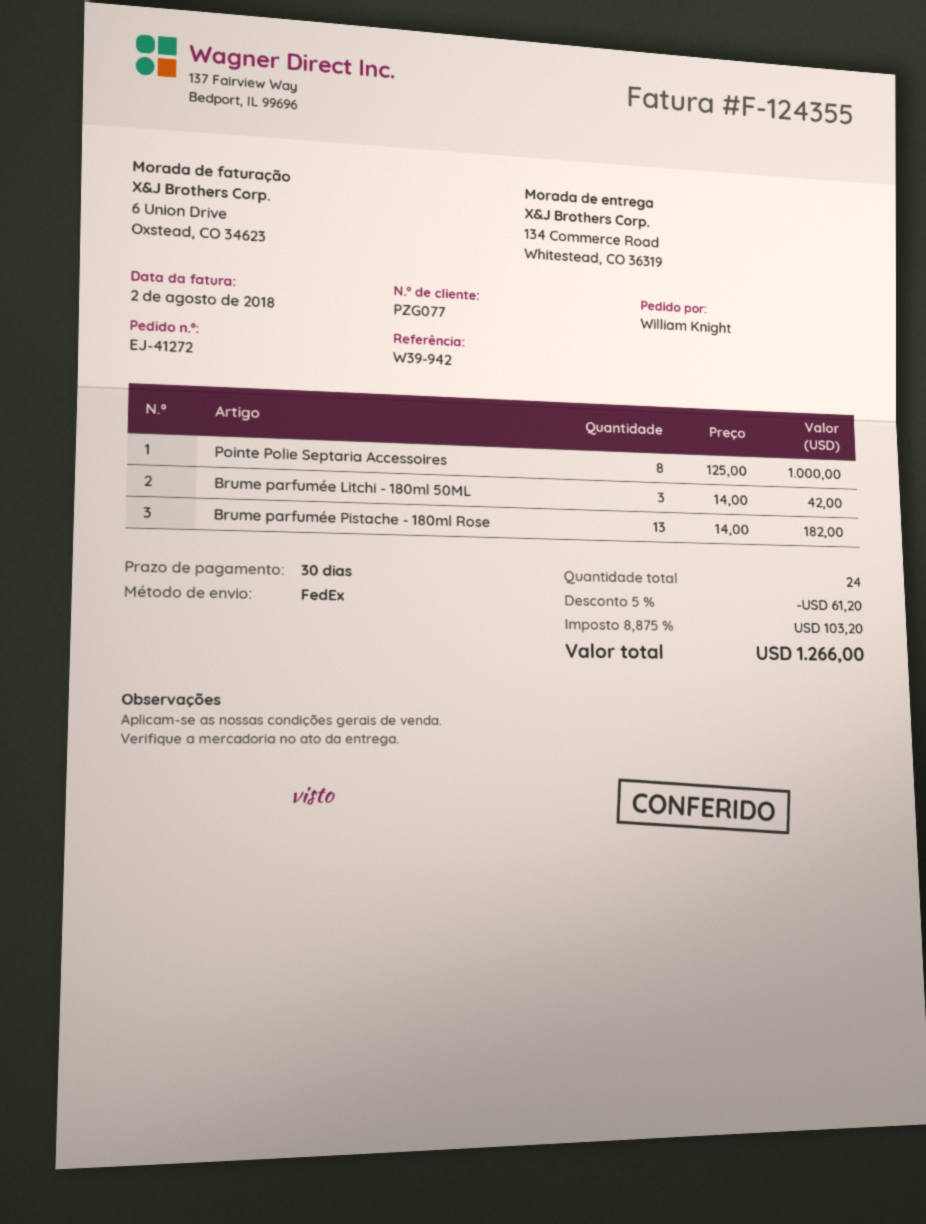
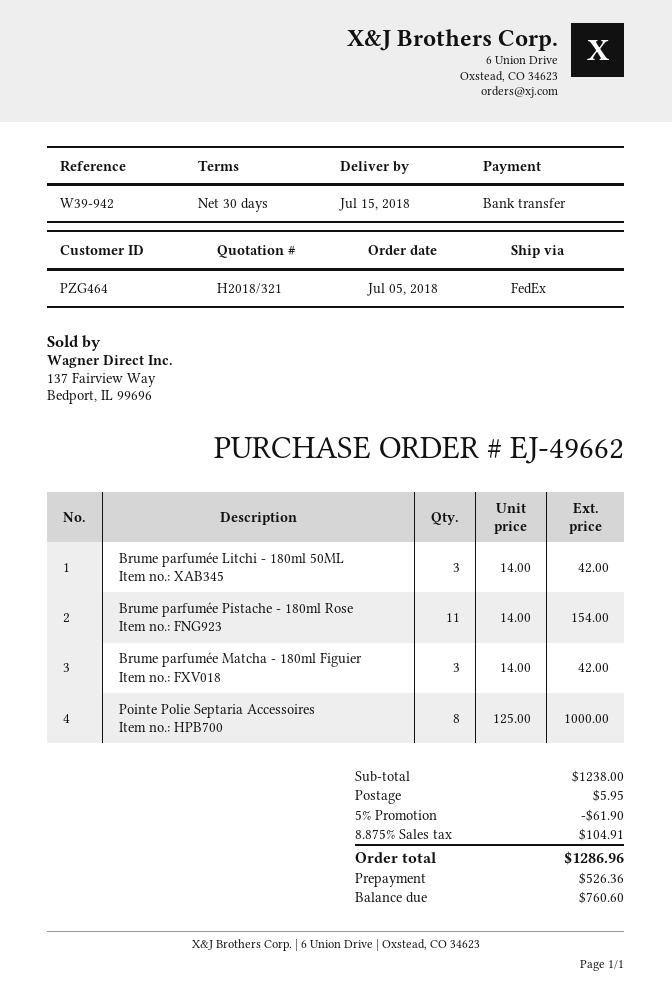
order number: EJ-41272 -> EJ-49662
customer number: PZG077 -> PZG464
Brume parfumée Pistache - 180ml Rose: 13 x 14.00 = 182.00 -> 11 x 14.00 = 154.00
Brume parfumée Matcha - 180ml Figuier: none -> 3 x 14.00 = 42.00
discount: 5% = 61.20 -> 5% = 61.90
shipping: none -> 5.95
tax: 8.875% = 103.20 -> 8.875% = 104.91
total: 1266.00 -> 1286.96

